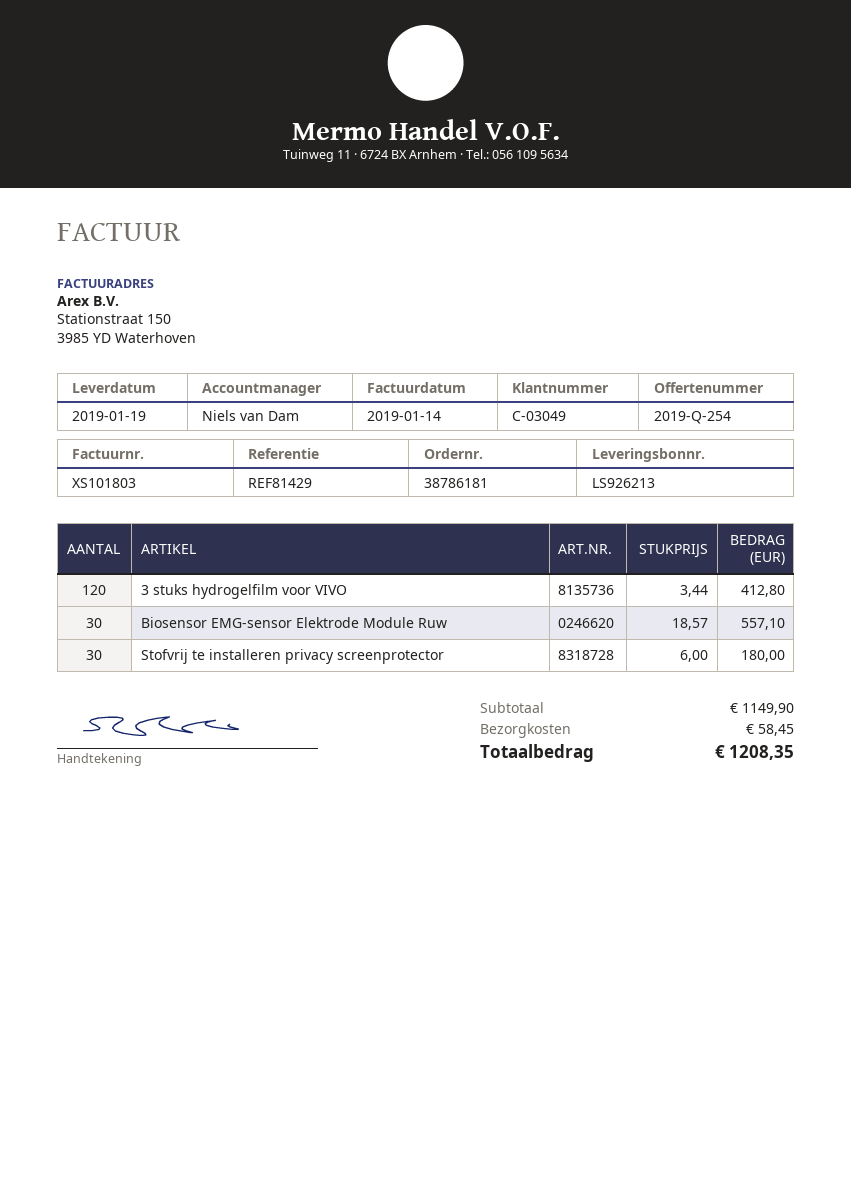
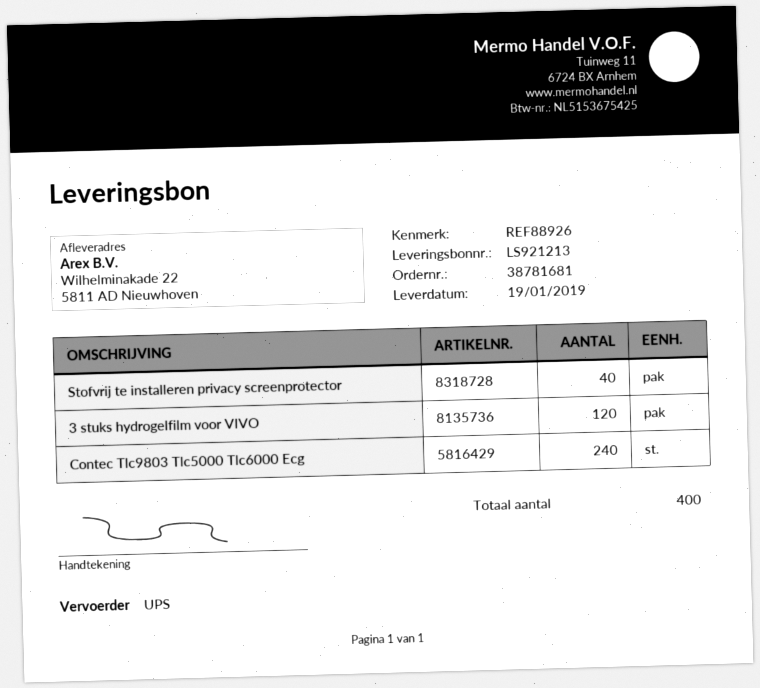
order number: 38786181 -> 38781681
delivery note number: LS926213 -> LS921213
reference: REF81429 -> REF88926
Biosensor EMG-sensor Elektrode Module Ruw: 30 -> none
Stofvrij te installeren privacy screenprotector: 30 -> 40
Contec Tlc9803 Tlc5000 Tlc6000 Ecg: none -> 240

